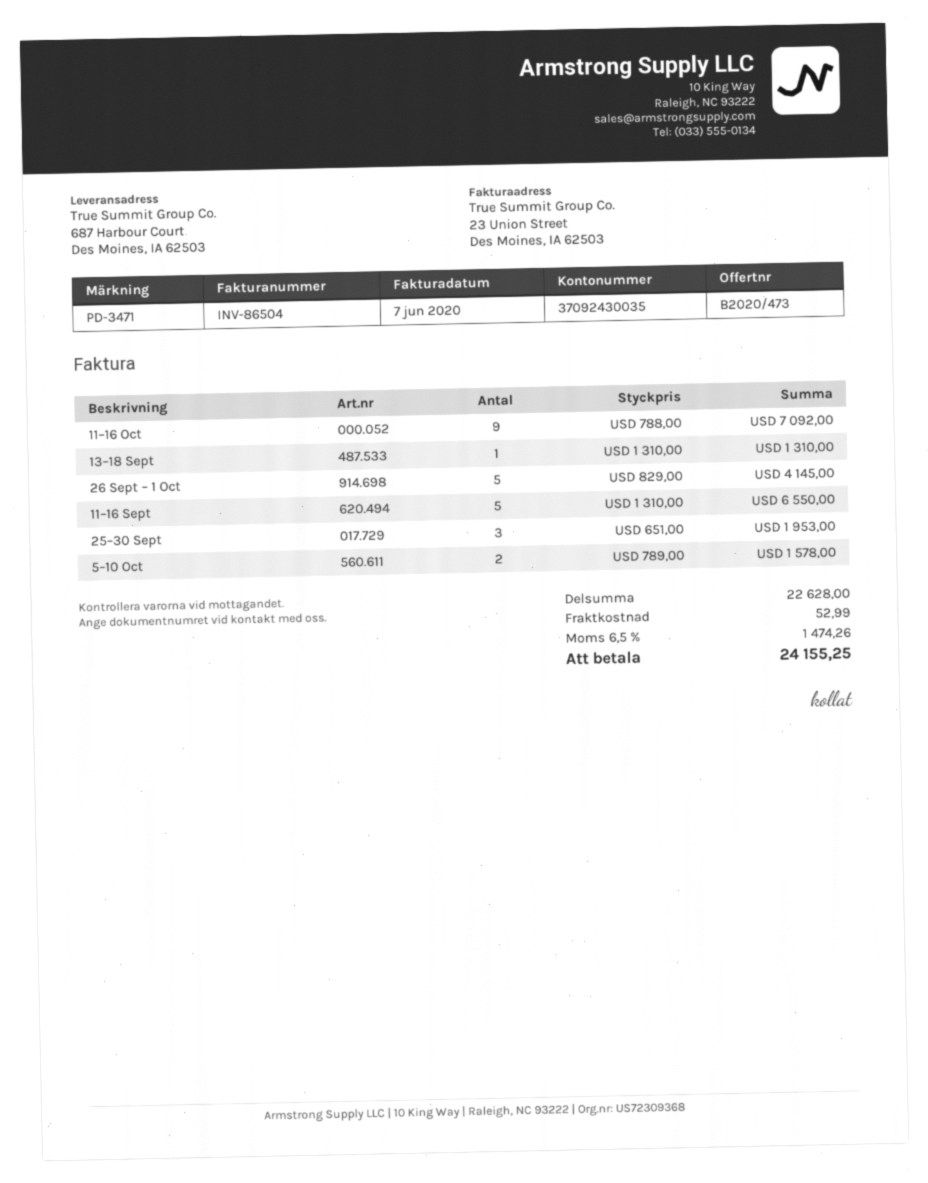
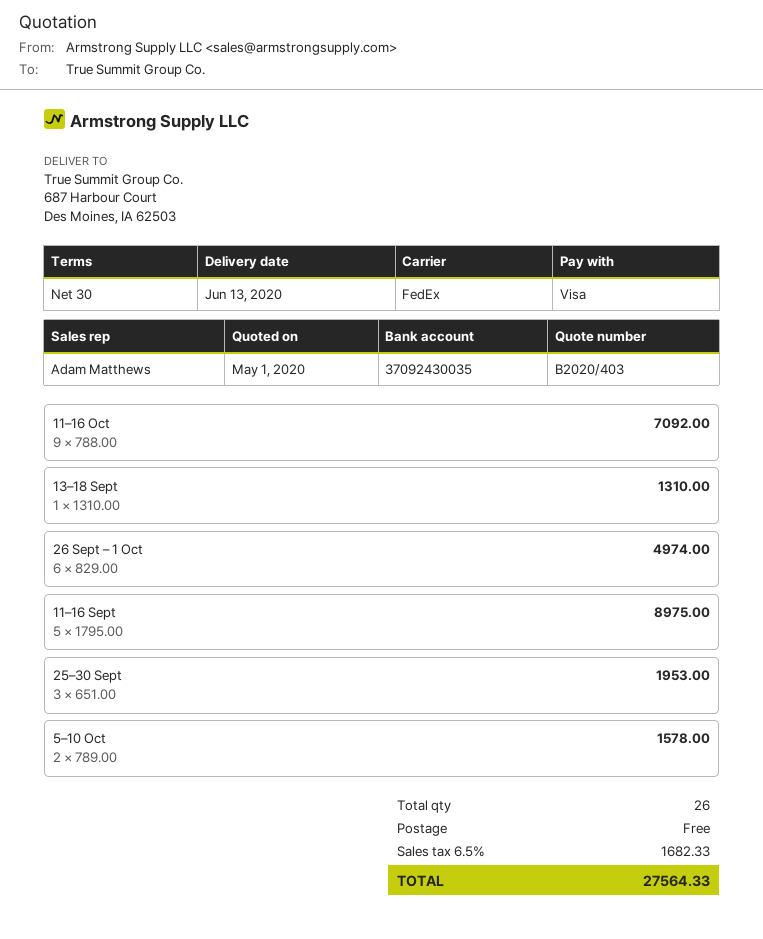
quote number: B2020/473 -> B2020/403
26 Sept – 1 Oct: 5 x 829.00 = 4145.00 -> 6 x 829.00 = 4974.00
11–16 Sept: 5 x 1310.00 = 6550.00 -> 5 x 1795.00 = 8975.00
shipping: 52.99 -> 0.00
tax: 6.5% = 1474.26 -> 6.5% = 1682.33
total: 24155.25 -> 27564.33

